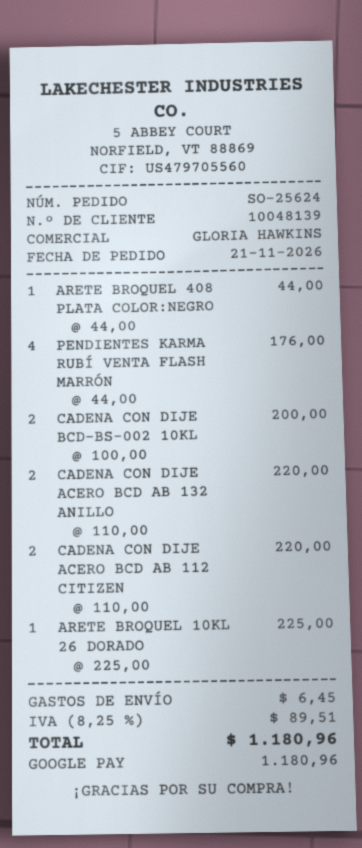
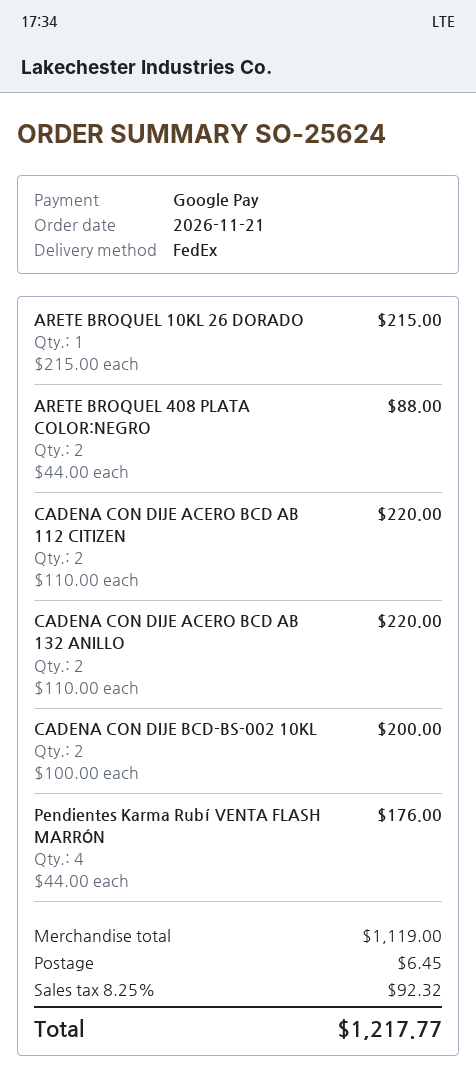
ARETE BROQUEL 408 PLATA COLOR:NEGRO: 1 x 44.00 = 44.00 -> 2 x 44.00 = 88.00
ARETE BROQUEL 10KL 26 DORADO: 1 x 225.00 = 225.00 -> 1 x 215.00 = 215.00
tax: 8.25% = 89.51 -> 8.25% = 92.32
total: 1180.96 -> 1217.77

